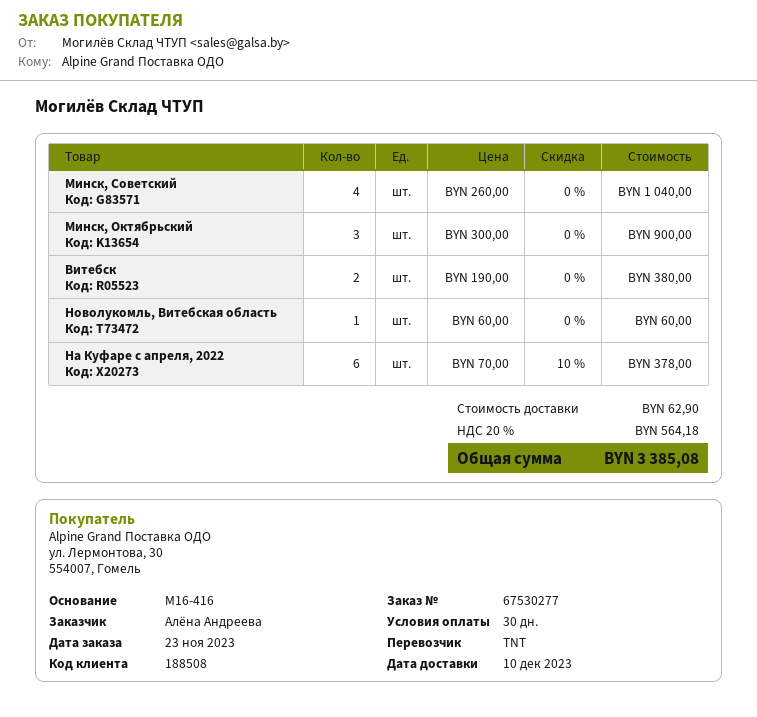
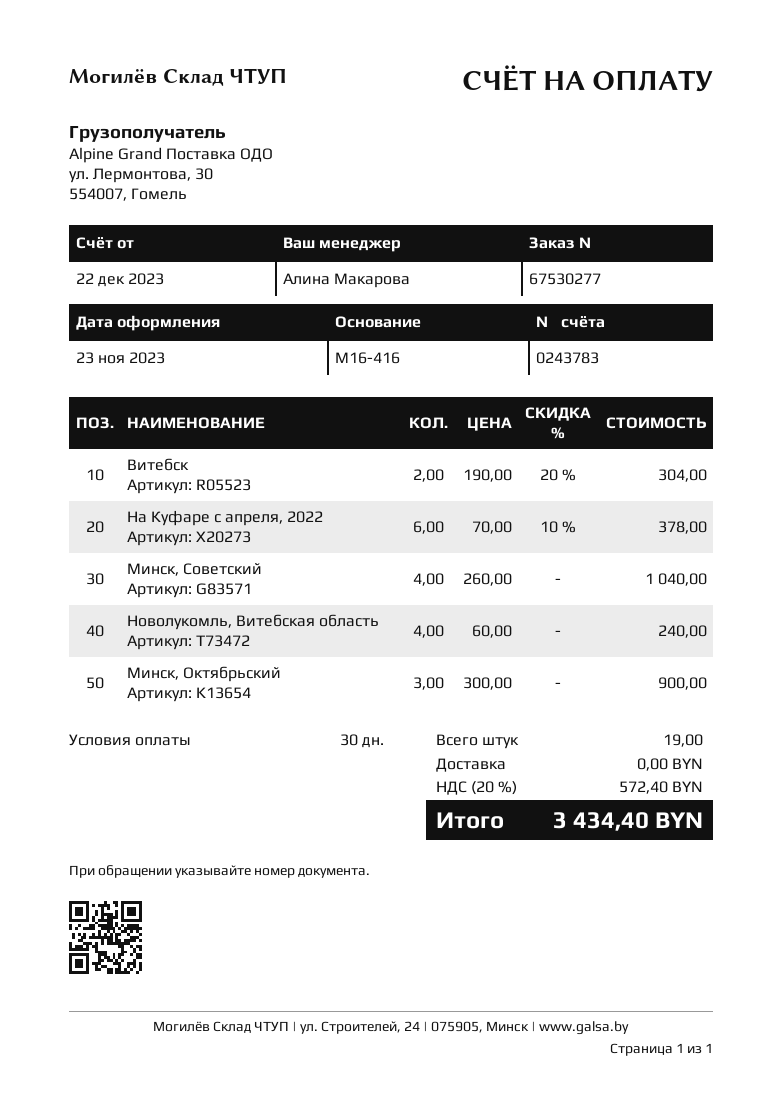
Витебск: 2 x 190.00 = 380.00 -> 2 x 190.00 - 20% = 304.00
Новолукомль, Витебская область: 1 x 60.00 = 60.00 -> 4 x 60.00 = 240.00
shipping: 62.90 -> 0.00
tax: 20% = 564.18 -> 20% = 572.40
total: 3385.08 -> 3434.40

